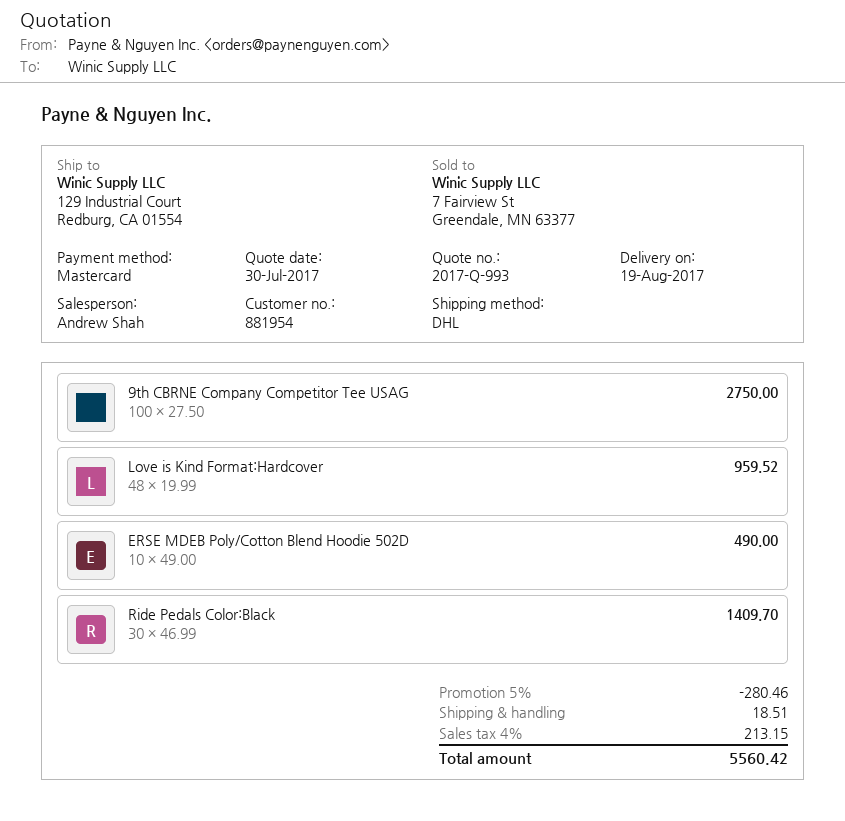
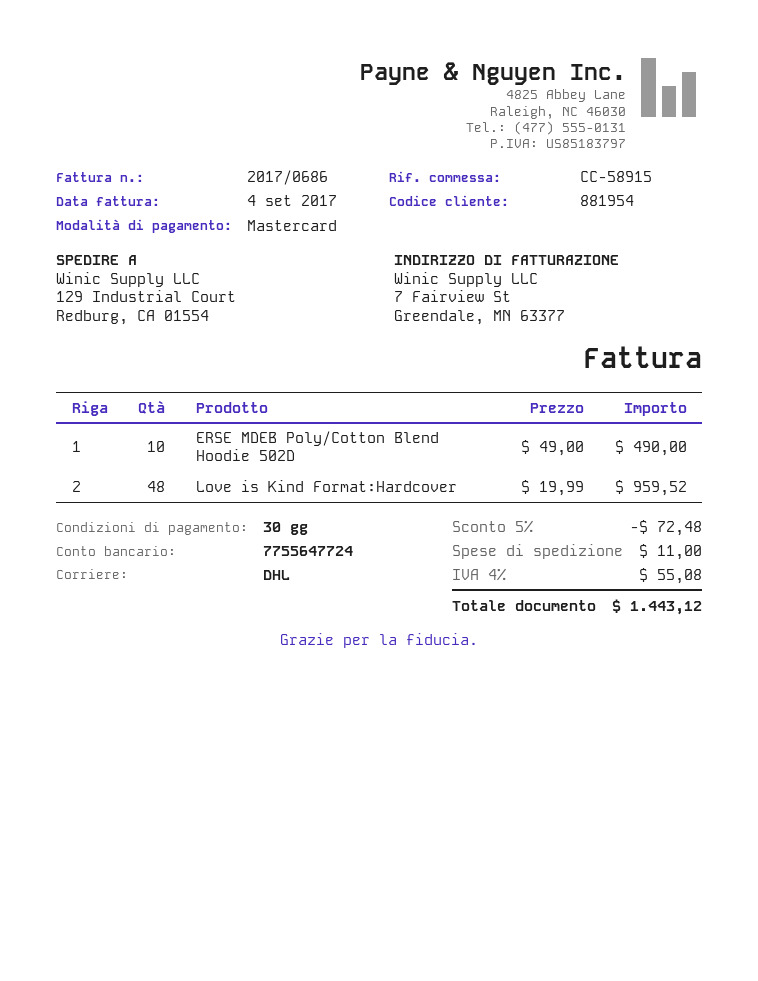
9th CBRNE Company Competitor Tee USAG: 100 x 27.50 = 2750.00 -> none
Ride Pedals Color:Black: 30 x 46.99 = 1409.70 -> none
discount: 5% = 280.46 -> 5% = 72.48
shipping: 18.51 -> 11.00
tax: 4% = 213.15 -> 4% = 55.08
total: 5560.42 -> 1443.12

